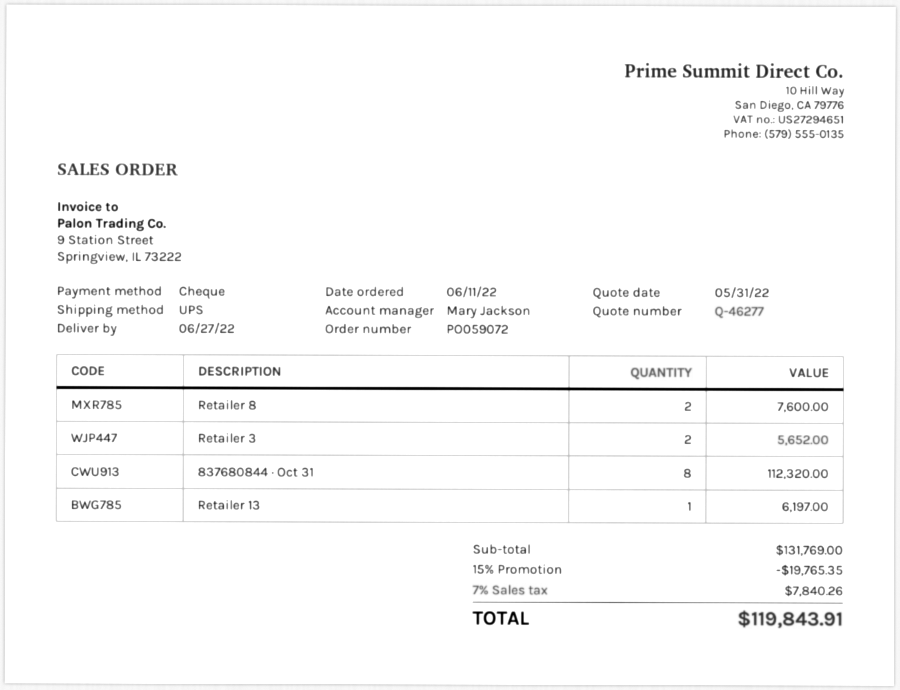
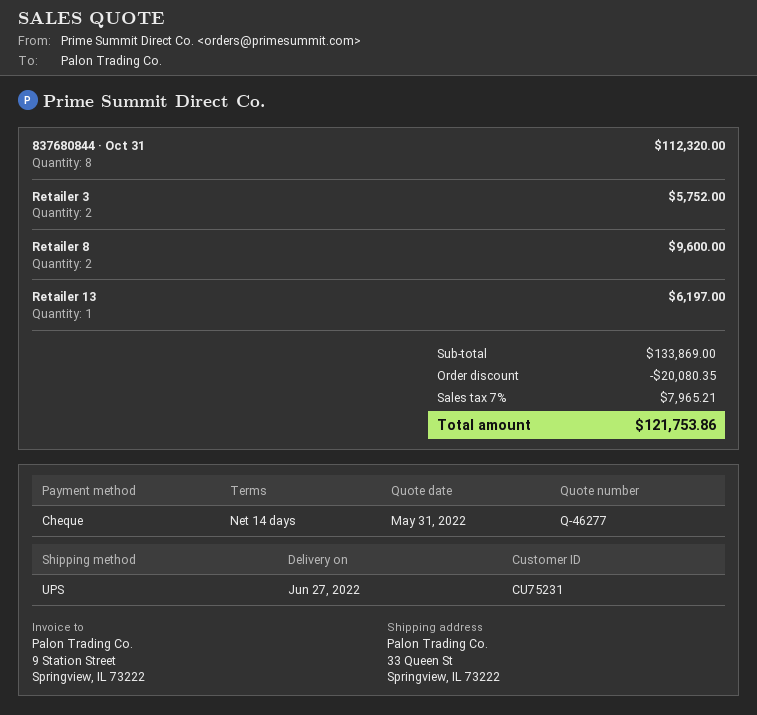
Retailer 8: 2 for 7600.00 -> 2 for 9600.00
Retailer 3: 2 for 5652.00 -> 2 for 5752.00
subtotal: 131769.00 -> 133869.00
discount: 19765.35 -> 20080.35
tax: 7% = 7840.26 -> 7% = 7965.21
total: 119843.91 -> 121753.86

